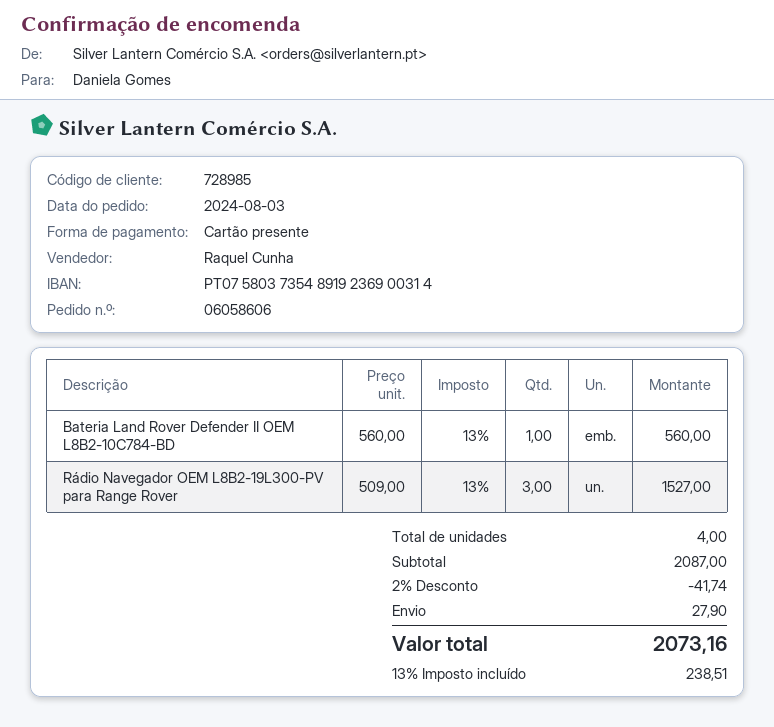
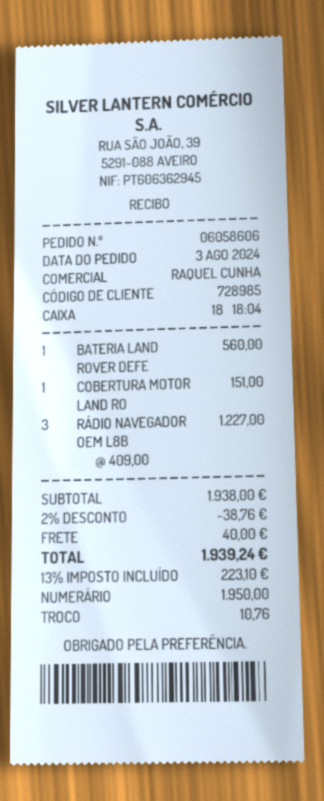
payment method: gift card -> cash
Rádio Navegador OEM L8B2-19L300-PV para Range Rover: 3 x 509.00 = 1527.00 -> 3 x 409.00 = 1227.00
COBERTURA MOTOR LAND RO: none -> 1 x 151.00 = 151.00
subtotal: 2087.00 -> 1938.00
discount: 2% = 41.74 -> 2% = 38.76
shipping: 27.90 -> 40.00
tax: 13% = 238.51 -> 13% = 223.10
total: 2073.16 -> 1939.24

